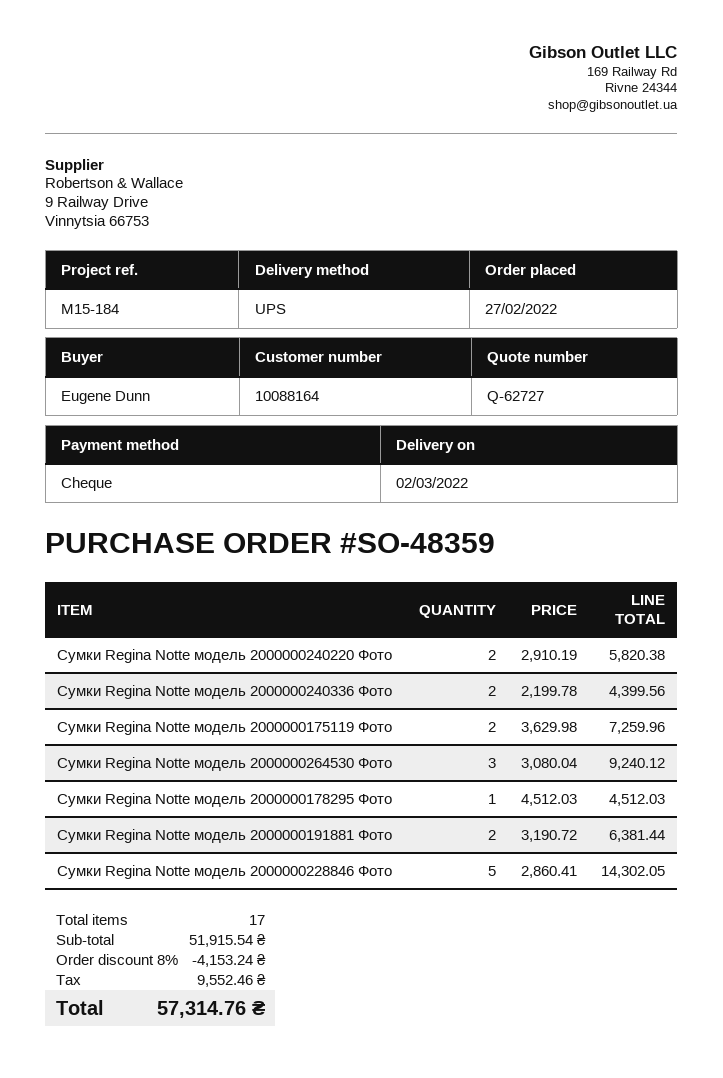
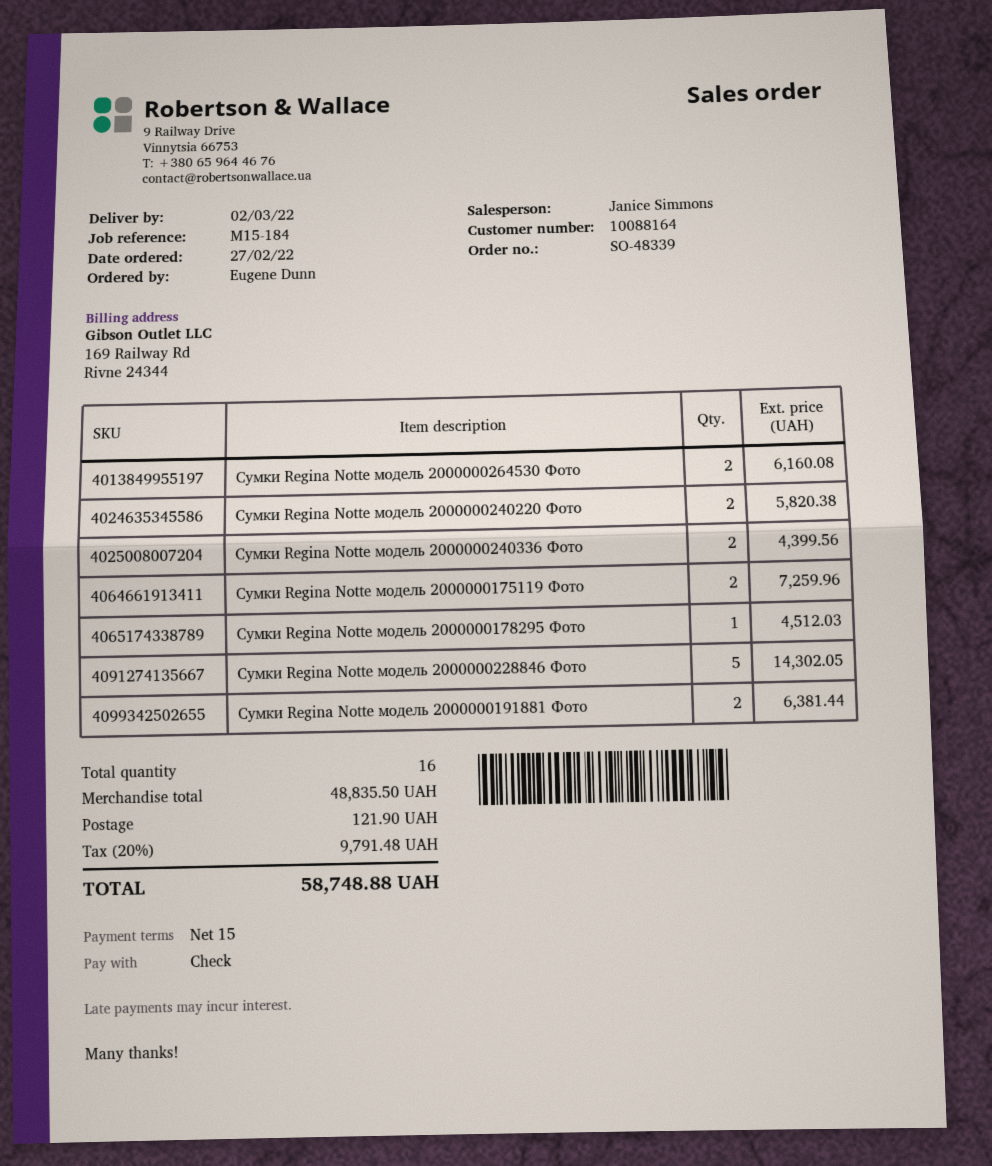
order number: SO-48359 -> SO-48339
Сумки Regina Notte модель 2000000264530 Фото: 3 for 9240.12 -> 2 for 6160.08
total quantity: 17 -> 16
subtotal: 51915.54 -> 48835.50
discount: 8% = 4153.24 -> none
shipping: none -> 121.90
tax: 9552.46 -> 9791.48
total: 57314.76 -> 58748.88

